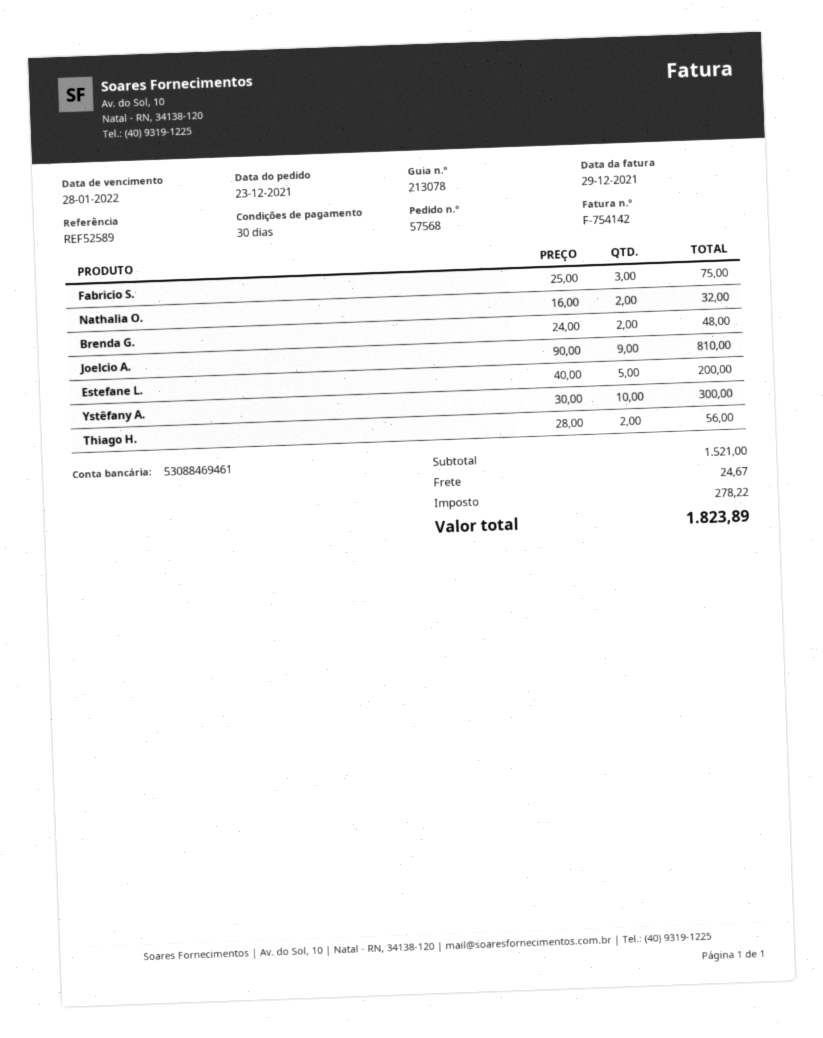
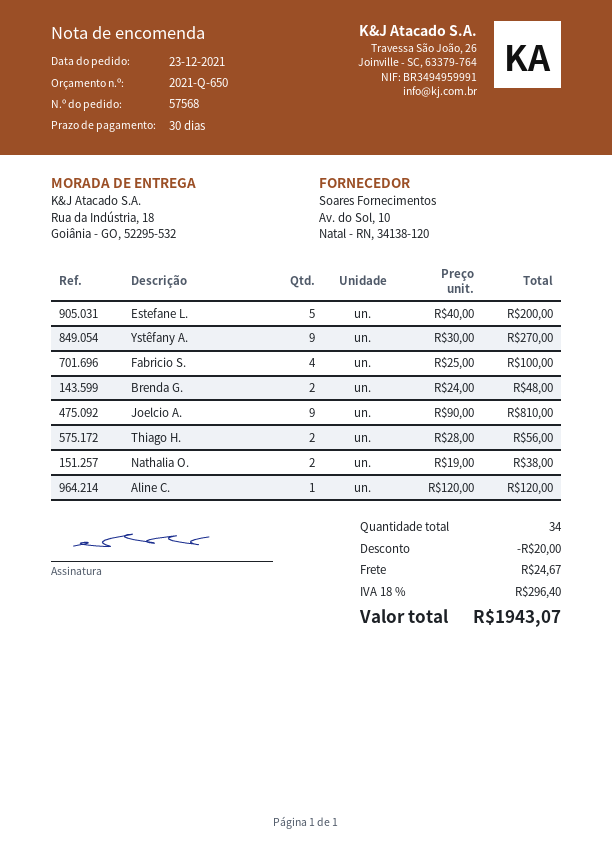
Fabricio S.: 3 x 25.00 = 75.00 -> 4 x 25.00 = 100.00
Nathalia O.: 2 x 16.00 = 32.00 -> 2 x 19.00 = 38.00
Ystêfany A.: 10 x 30.00 = 300.00 -> 9 x 30.00 = 270.00
Aline C.: none -> 1 x 120.00 = 120.00
discount: none -> 20.00
tax: 278.22 -> 296.40
total: 1823.89 -> 1943.07

